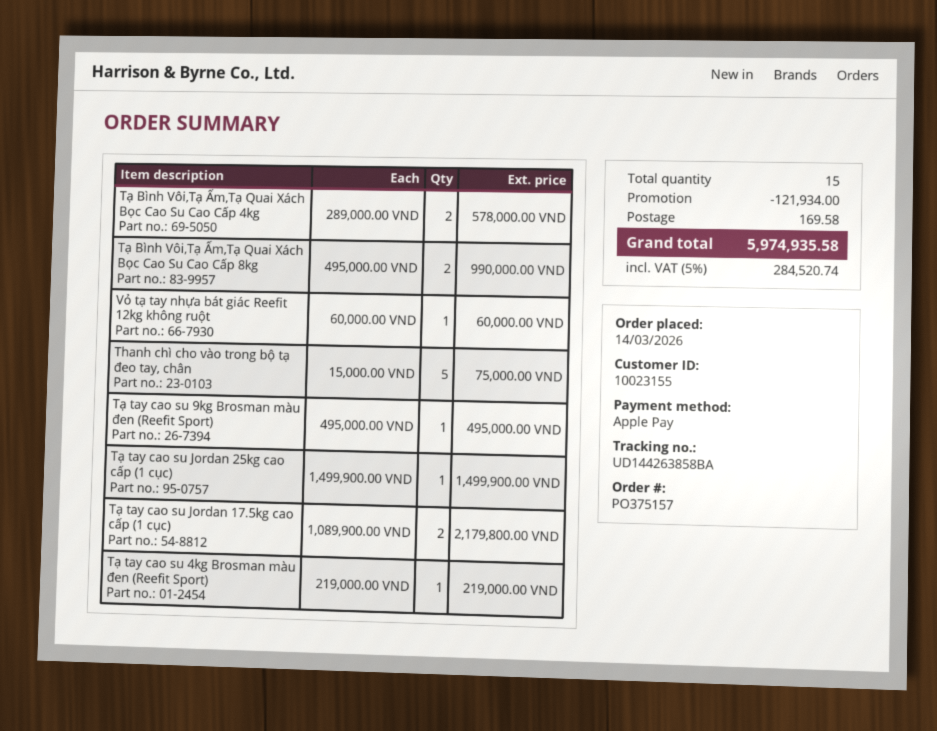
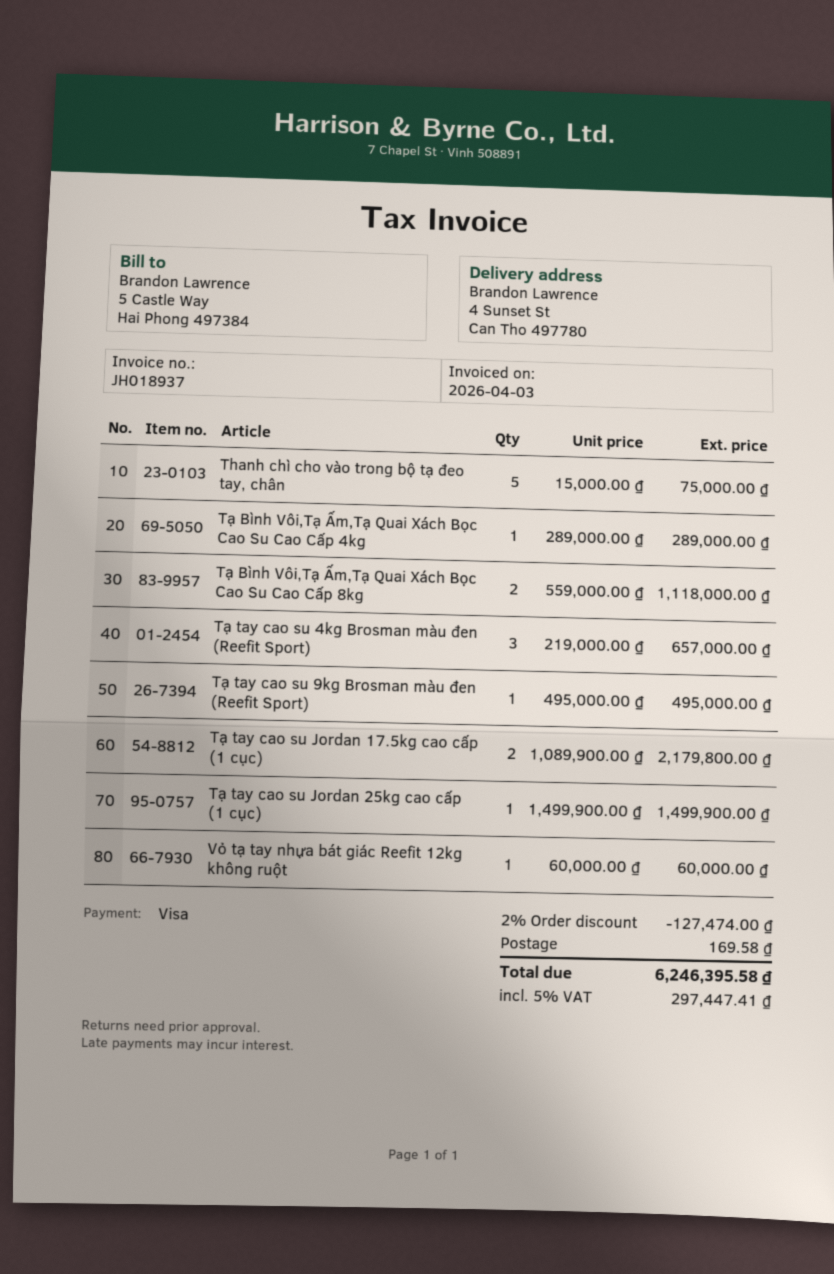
payment method: Apple Pay -> Visa
Tạ Bình Vôi,Tạ Ấm,Tạ Quai Xách Bọc Cao Su Cao Cấp 4kg: 2 x 289000.00 = 578000.00 -> 1 x 289000.00 = 289000.00
Tạ Bình Vôi,Tạ Ấm,Tạ Quai Xách Bọc Cao Su Cao Cấp 8kg: 2 x 495000.00 = 990000.00 -> 2 x 559000.00 = 1118000.00
Tạ tay cao su 4kg Brosman màu đen (Reefit Sport): 1 x 219000.00 = 219000.00 -> 3 x 219000.00 = 657000.00
discount: 121934.00 -> 127474.00
tax: 5% = 284520.74 -> 5% = 297447.41
total: 5974935.58 -> 6246395.58

